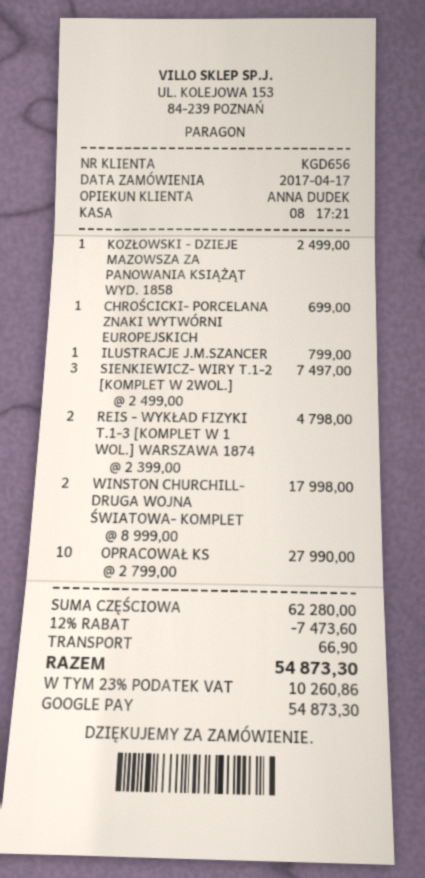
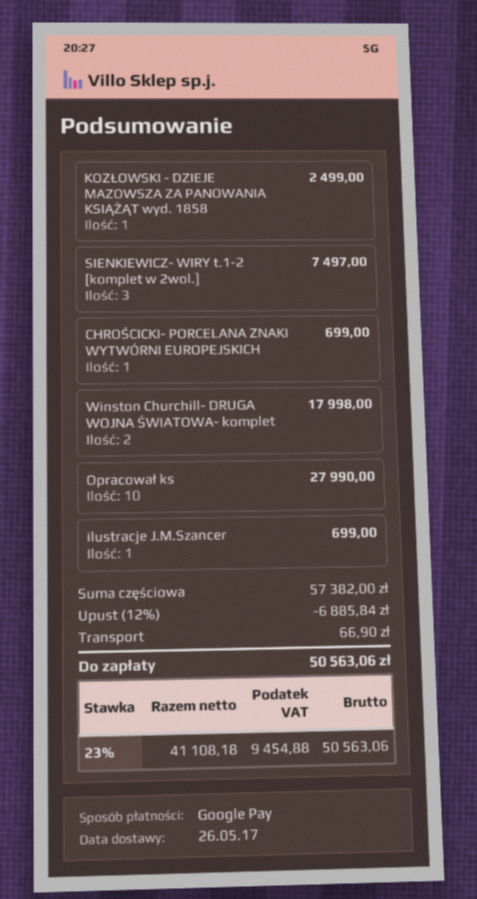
ILUSTRACJE J.M.SZANCER: 1 for 799.00 -> 1 for 699.00
REIS - WYKŁAD FIZYKI T.1-3 [KOMPLET W 1 WOL.] WARSZAWA 1874: 2 for 4798.00 -> none
subtotal: 62280.00 -> 57382.00
discount: 12% = 7473.60 -> 12% = 6885.84
tax: 23% = 10260.86 -> 23% = 9454.88
total: 54873.30 -> 50563.06

